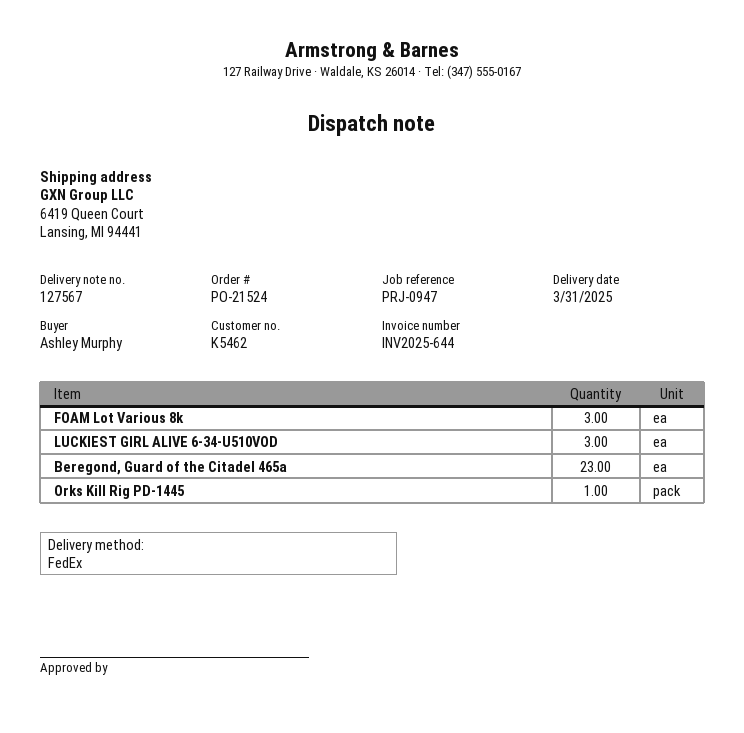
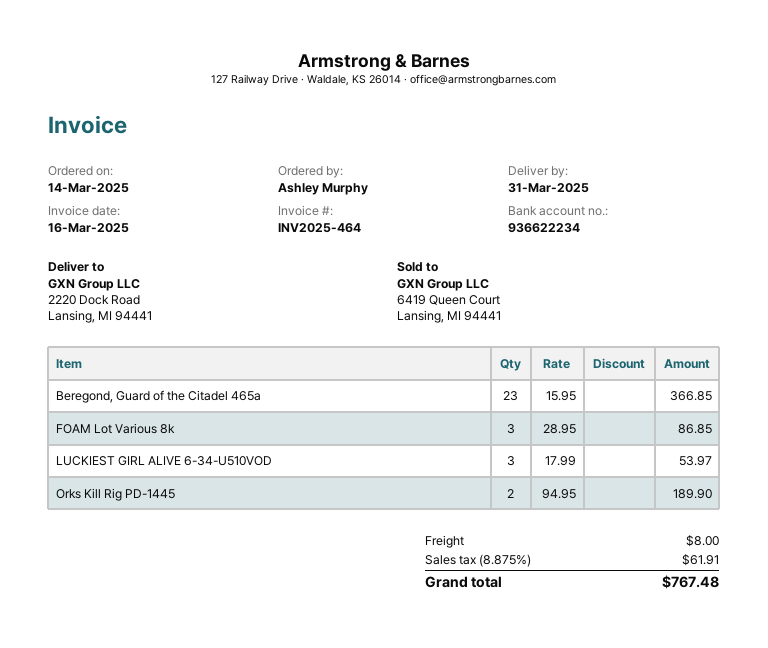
invoice number: INV2025-644 -> INV2025-464
ship to: 6419 Queen Court, Lansing, MI 94441 -> 2220 Dock Road, Lansing, MI 94441
Orks Kill Rig PD-1445: 1 -> 2

